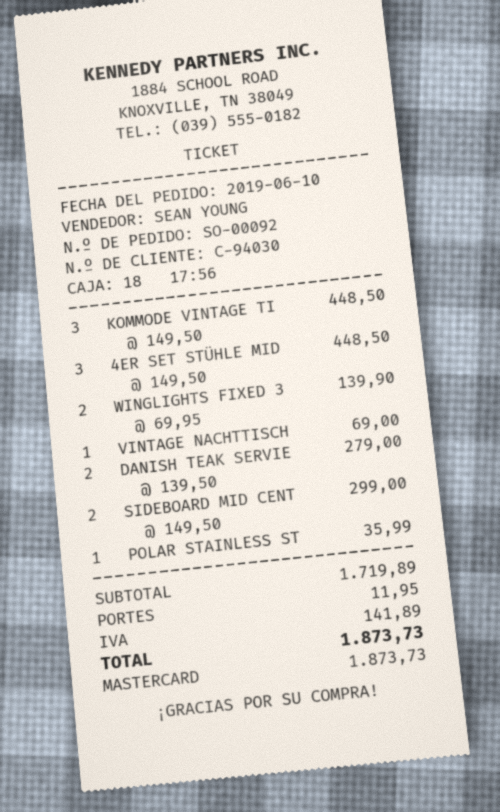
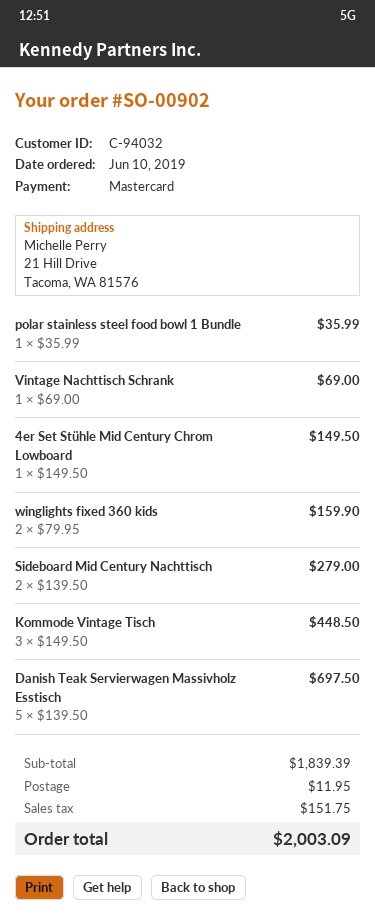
order number: SO-00092 -> SO-00902
customer number: C-94030 -> C-94032
4ER SET STÜHLE MID: 3 x 149.50 = 448.50 -> 1 x 149.50 = 149.50
WINGLIGHTS FIXED 3: 2 x 69.95 = 139.90 -> 2 x 79.95 = 159.90
DANISH TEAK SERVIE: 2 x 139.50 = 279.00 -> 5 x 139.50 = 697.50
SIDEBOARD MID CENT: 2 x 149.50 = 299.00 -> 2 x 139.50 = 279.00
subtotal: 1719.89 -> 1839.39
tax: 141.89 -> 151.75
total: 1873.73 -> 2003.09

